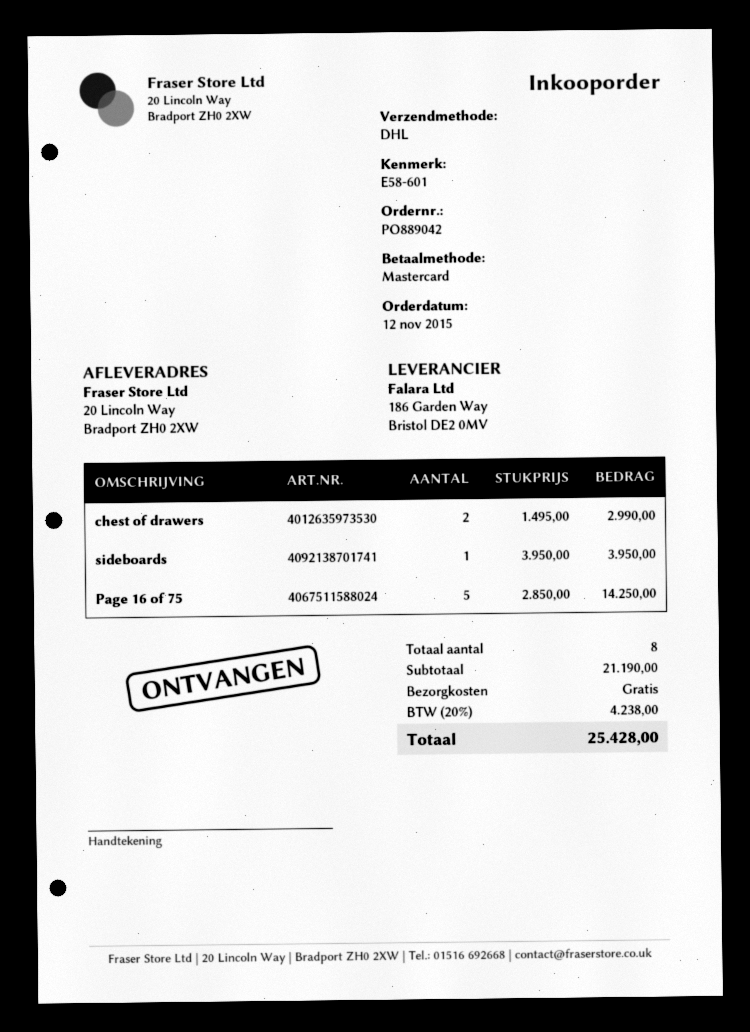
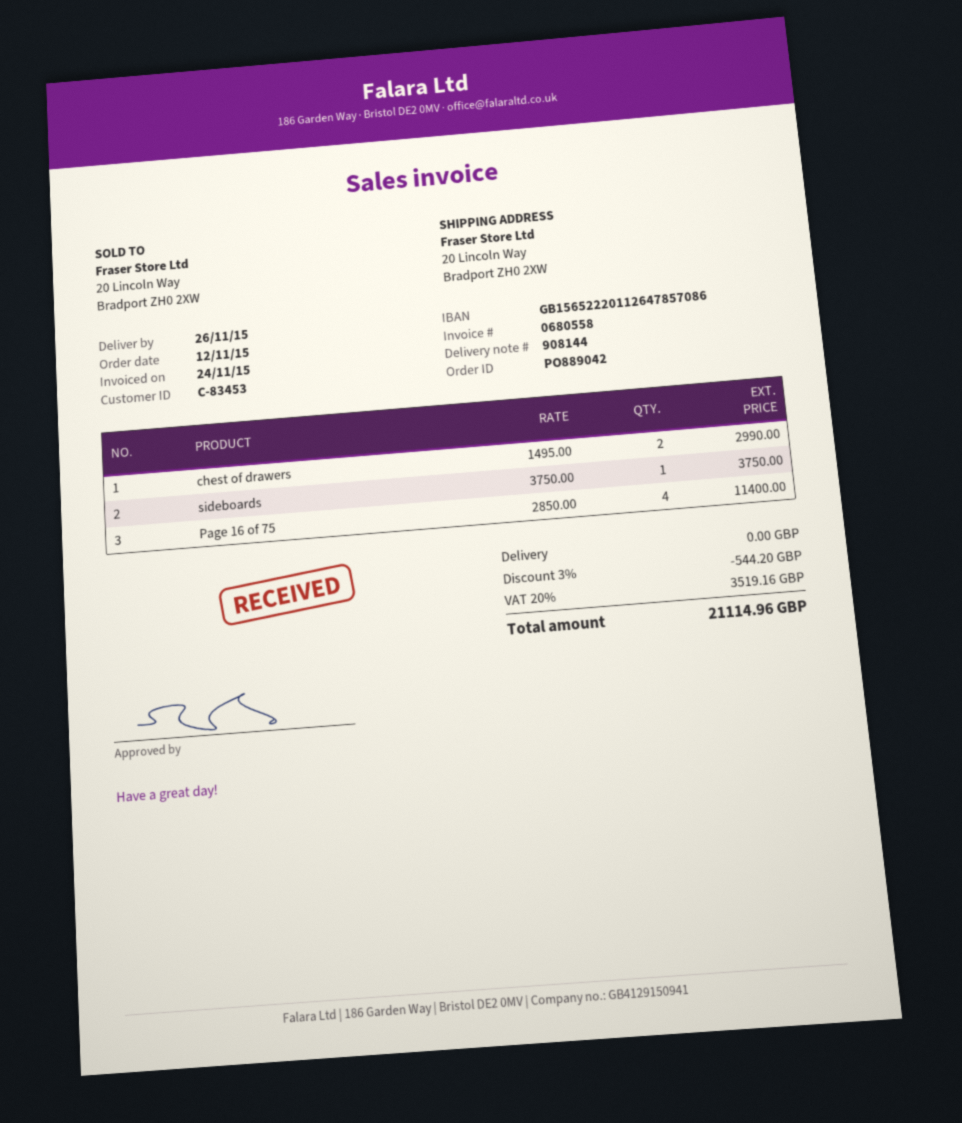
sideboards: 1 x 3950.00 = 3950.00 -> 1 x 3750.00 = 3750.00
Page 16 of 75: 5 x 2850.00 = 14250.00 -> 4 x 2850.00 = 11400.00
discount: none -> 3% = 544.20
tax: 20% = 4238.00 -> 20% = 3519.16
total: 25428.00 -> 21114.96

